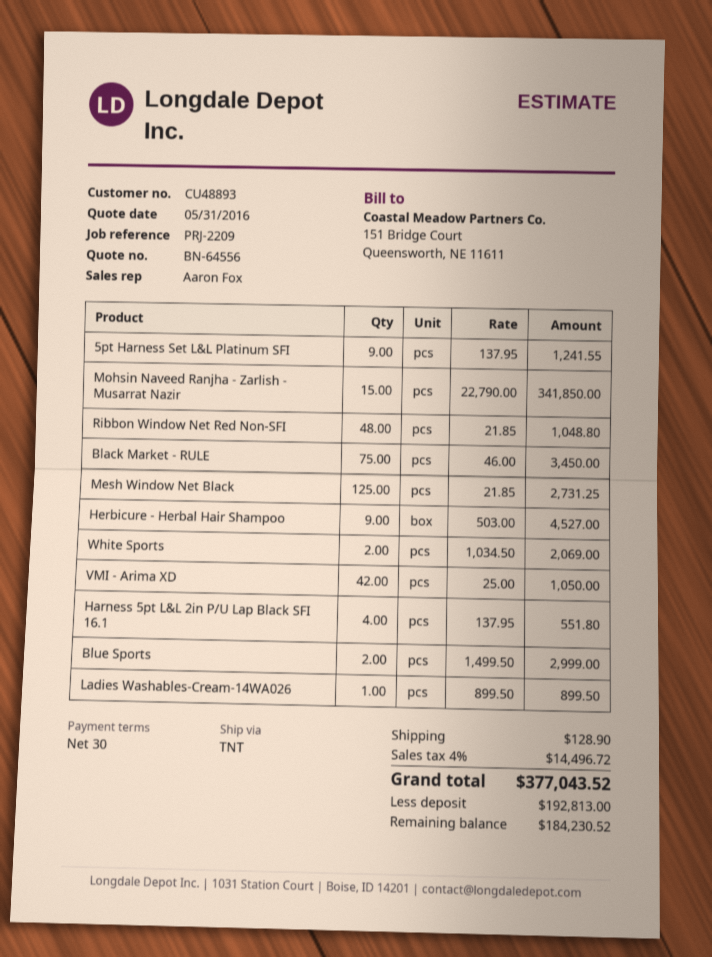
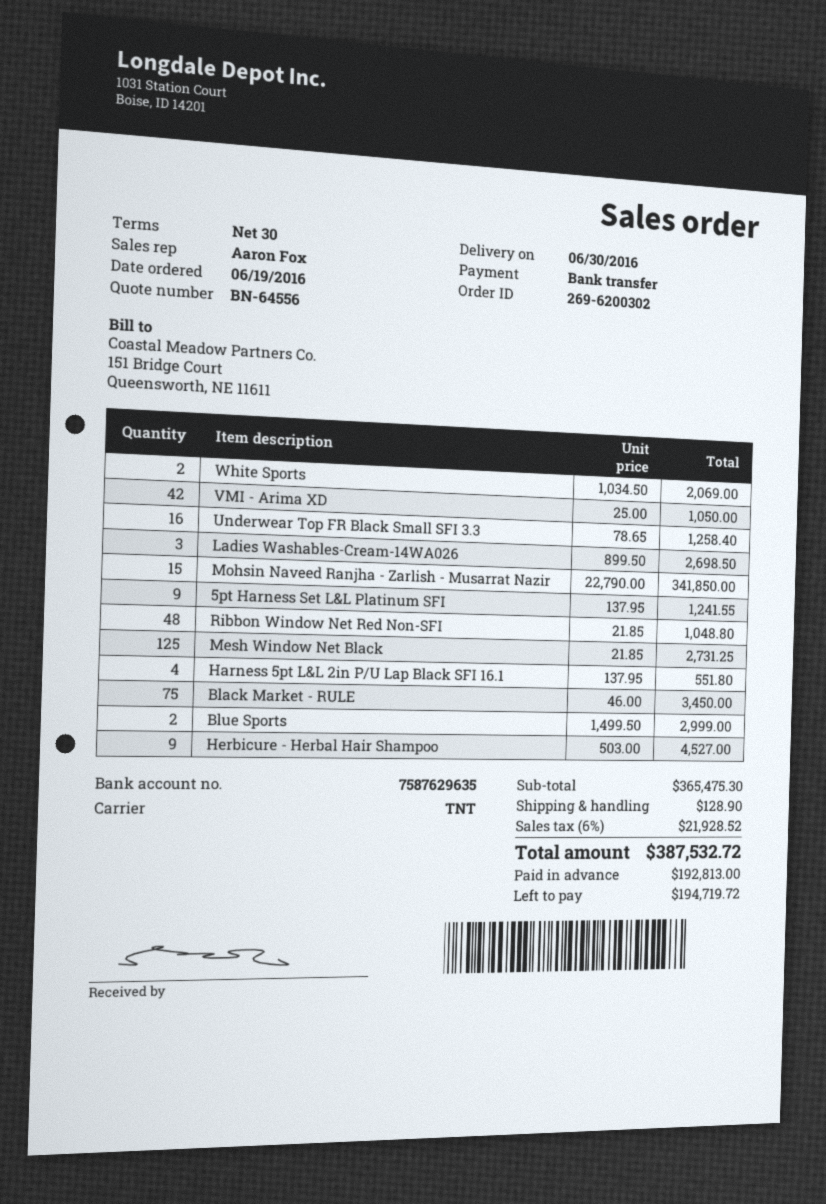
Ladies Washables-Cream-14WA026: 1 x 899.50 = 899.50 -> 3 x 899.50 = 2698.50
Underwear Top FR Black Small SFI 3.3: none -> 16 x 78.65 = 1258.40
tax: 4% = 14496.72 -> 6% = 21928.52
total: 377043.52 -> 387532.72
balance: 184230.52 -> 194719.72

